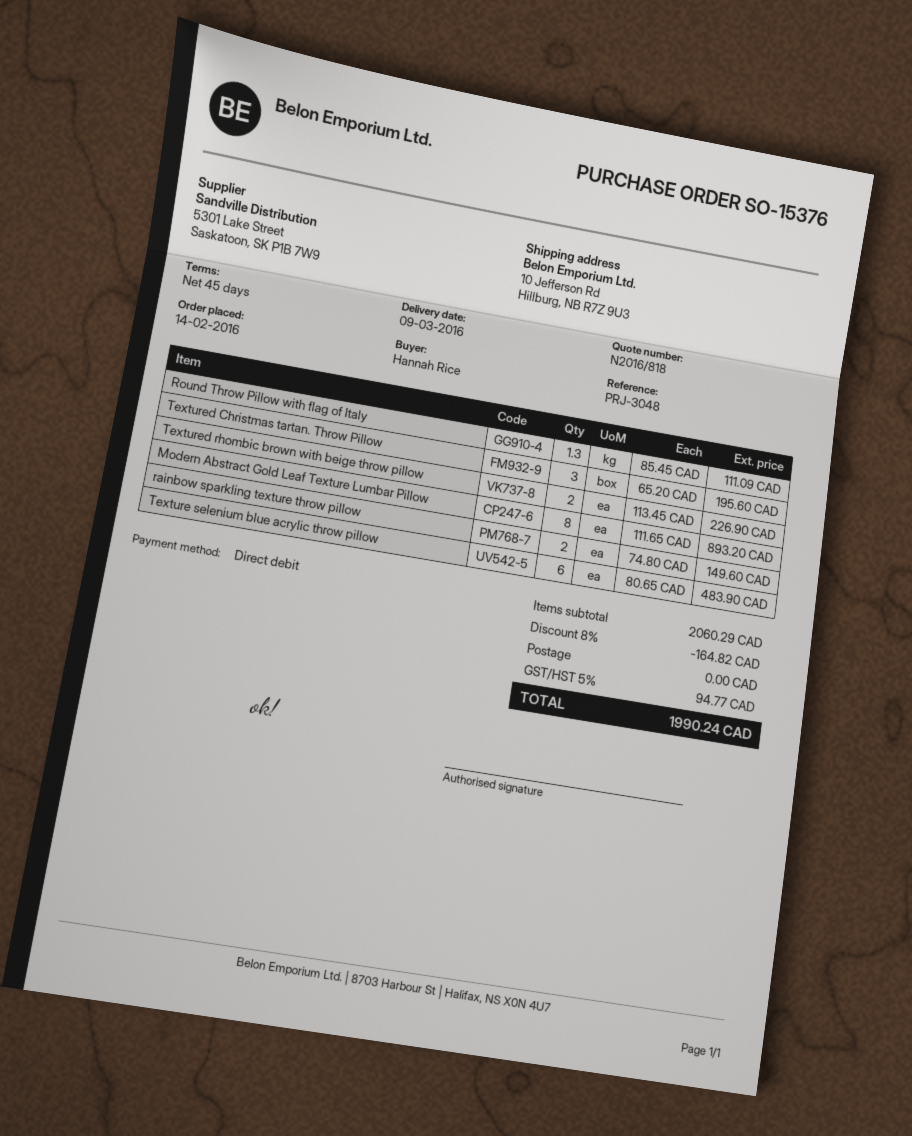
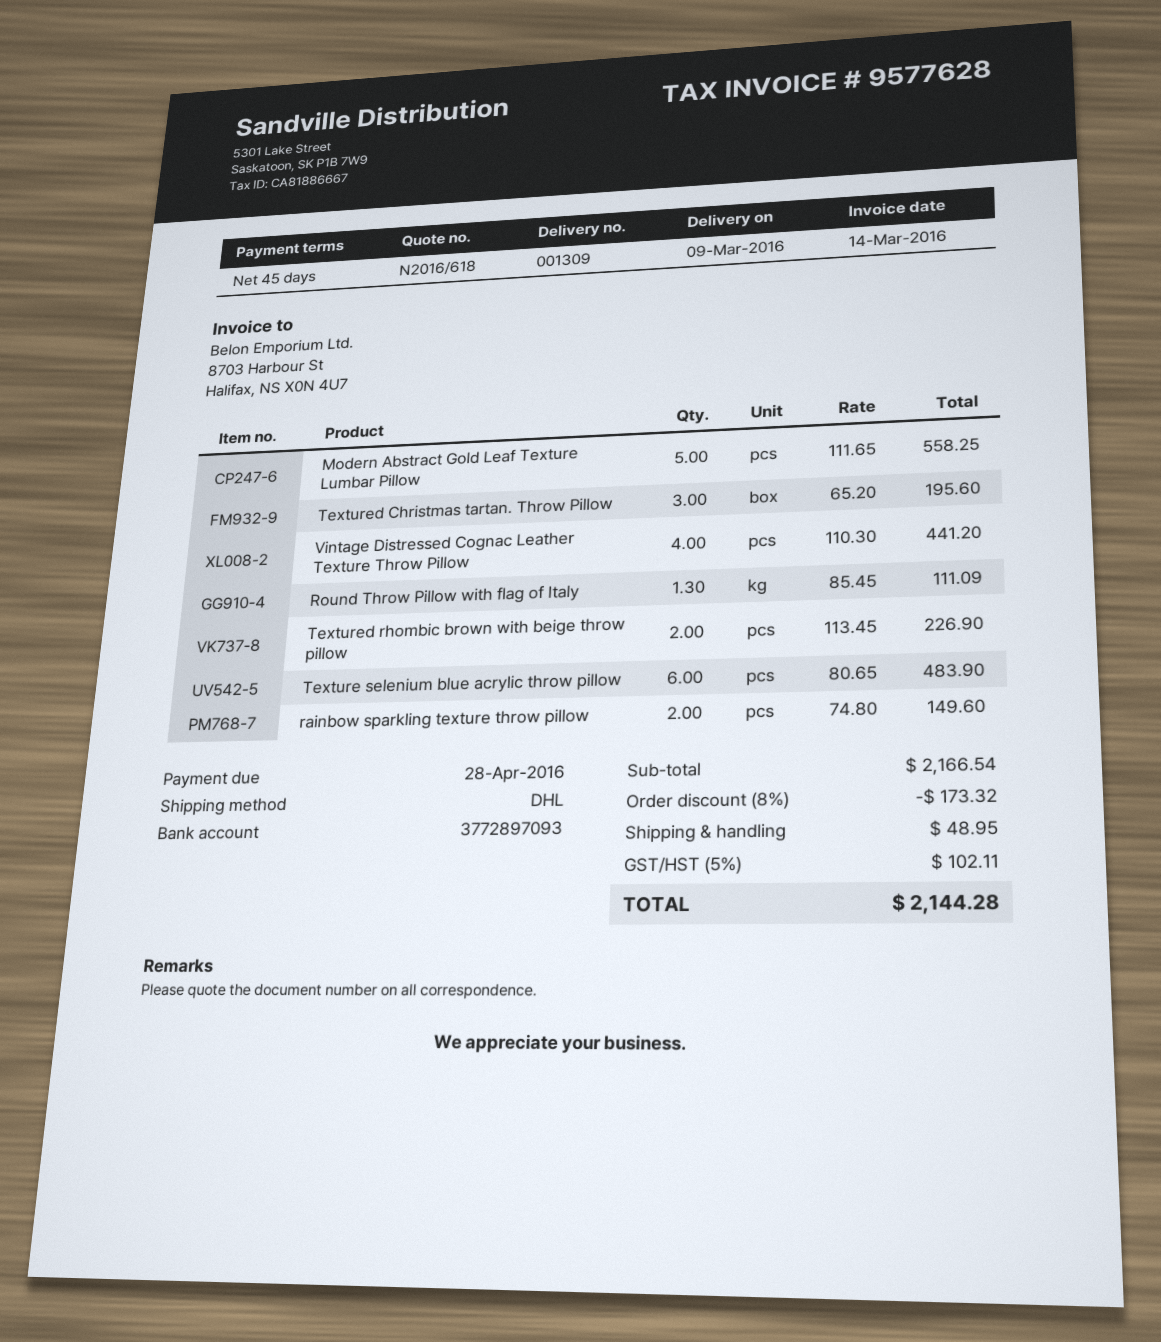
quote number: N2016/818 -> N2016/618
Modern Abstract Gold Leaf Texture Lumbar Pillow: 8 x 111.65 = 893.20 -> 5 x 111.65 = 558.25
Vintage Distressed Cognac Leather Texture Throw Pillow: none -> 4 x 110.30 = 441.20
subtotal: 2060.29 -> 2166.54
discount: 8% = 164.82 -> 8% = 173.32
shipping: 0.00 -> 48.95
tax: 5% = 94.77 -> 5% = 102.11
total: 1990.24 -> 2144.28

